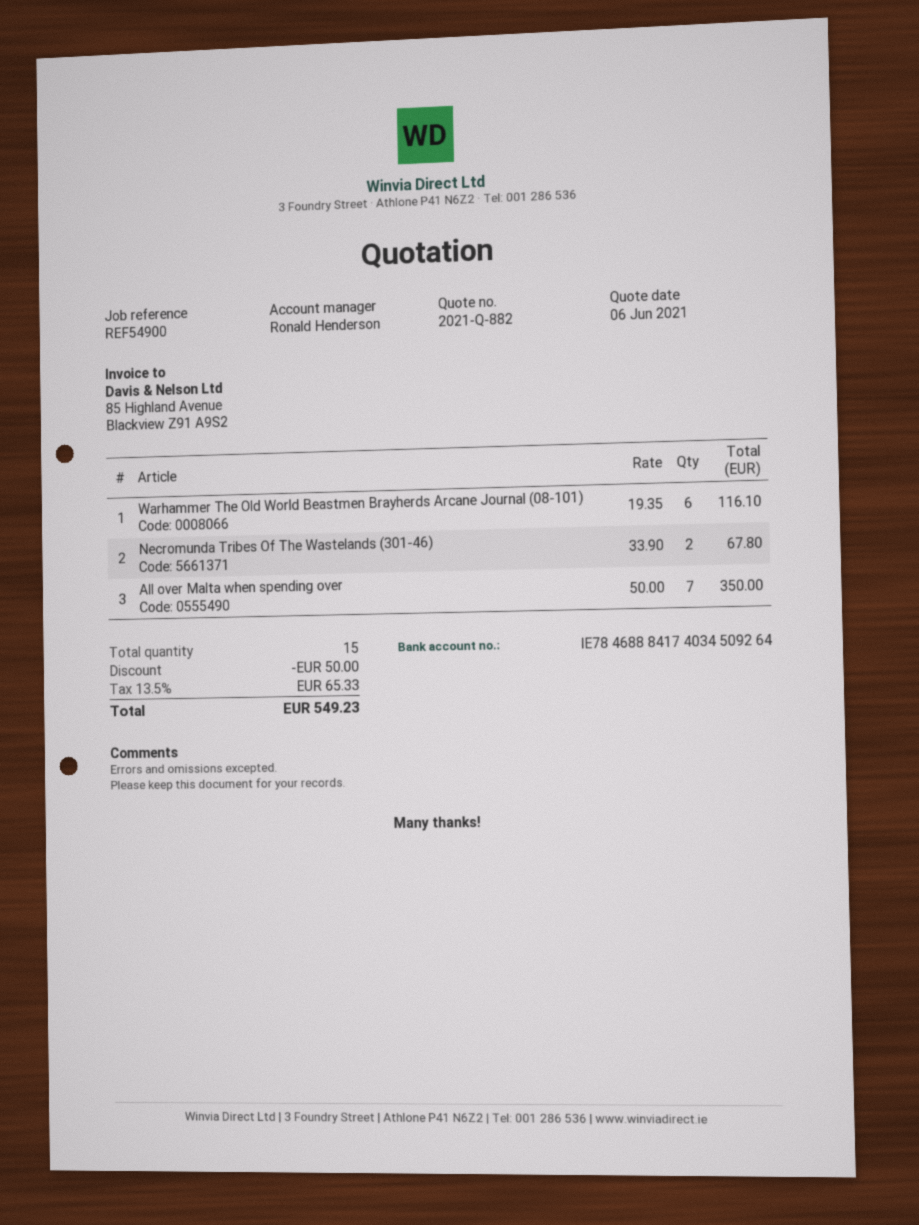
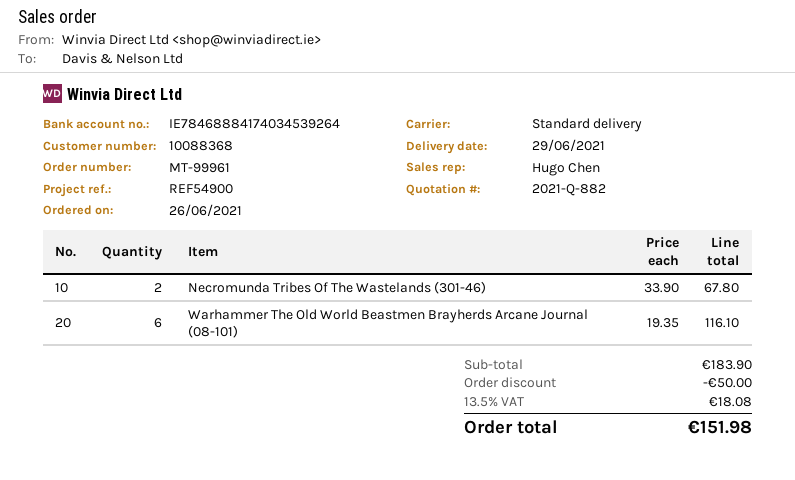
sales rep: Ronald Henderson -> Hugo Chen
bank account: IE78468884174034509264 -> IE78468884174034539264
All over Malta when spending over: 7 x 50.00 = 350.00 -> none
tax: 13.5% = 65.33 -> 13.5% = 18.08
total: 549.23 -> 151.98

